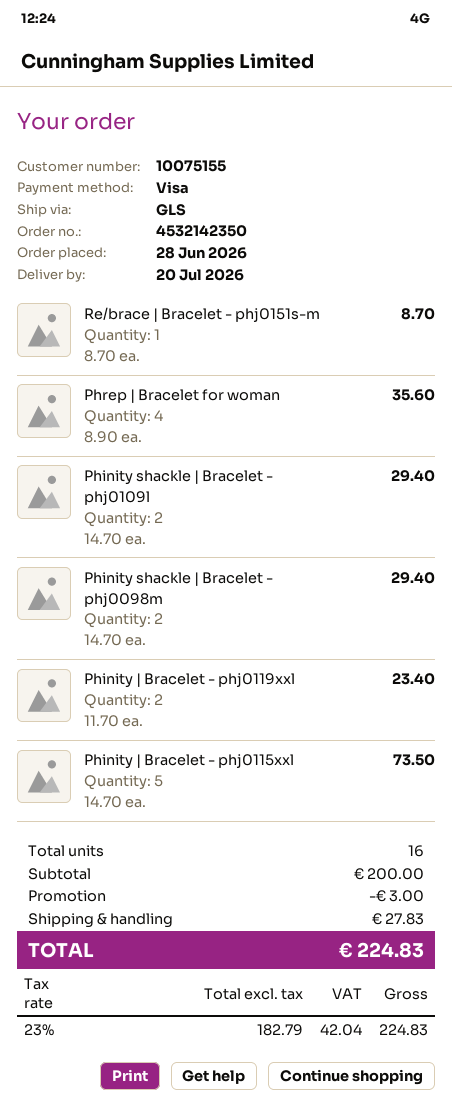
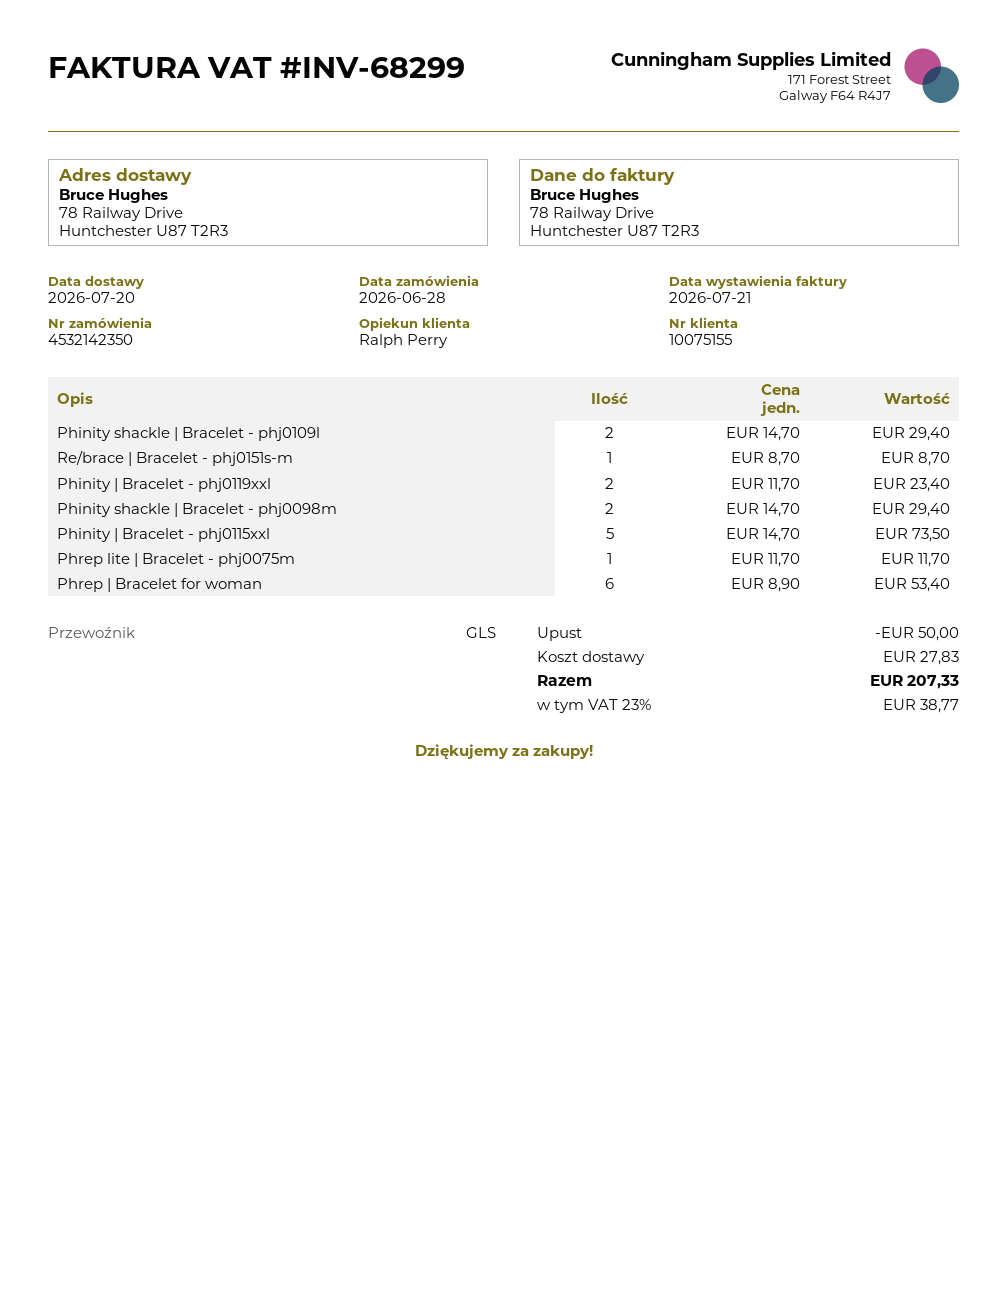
Phrep | Bracelet for woman: 4 x 8.90 = 35.60 -> 6 x 8.90 = 53.40
Phrep lite | Bracelet - phj0075m: none -> 1 x 11.70 = 11.70
discount: 3.00 -> 50.00
tax: 23% = 42.04 -> 23% = 38.77
total: 224.83 -> 207.33

